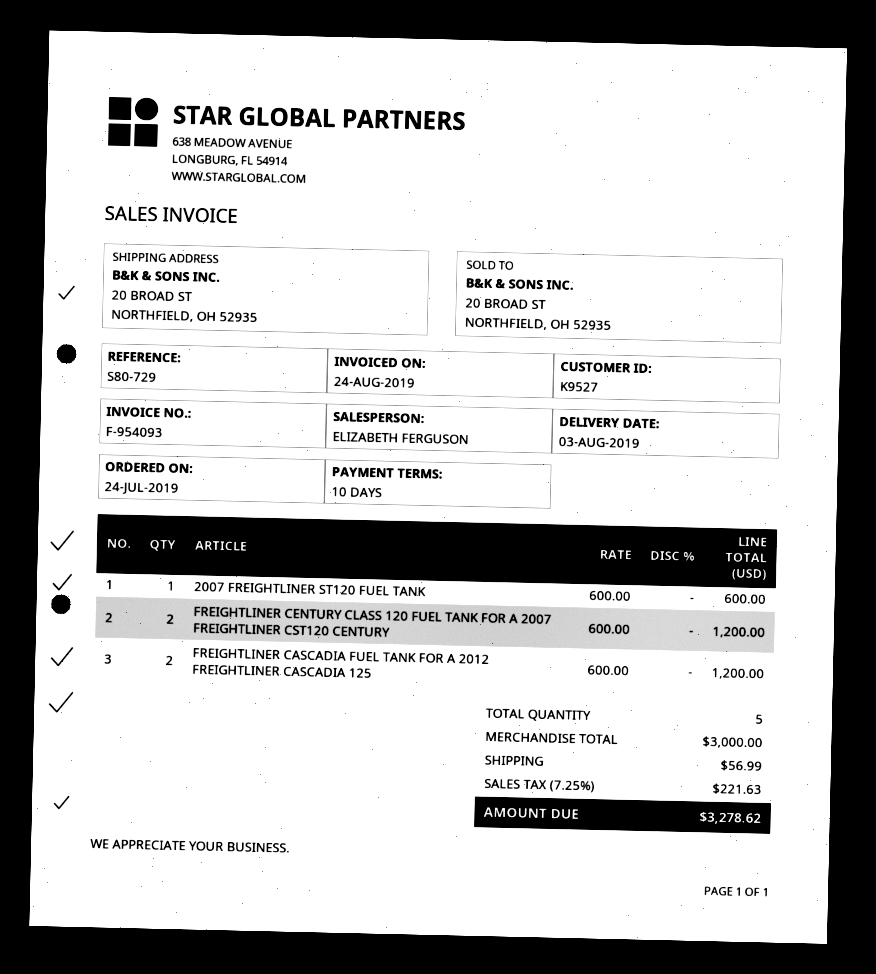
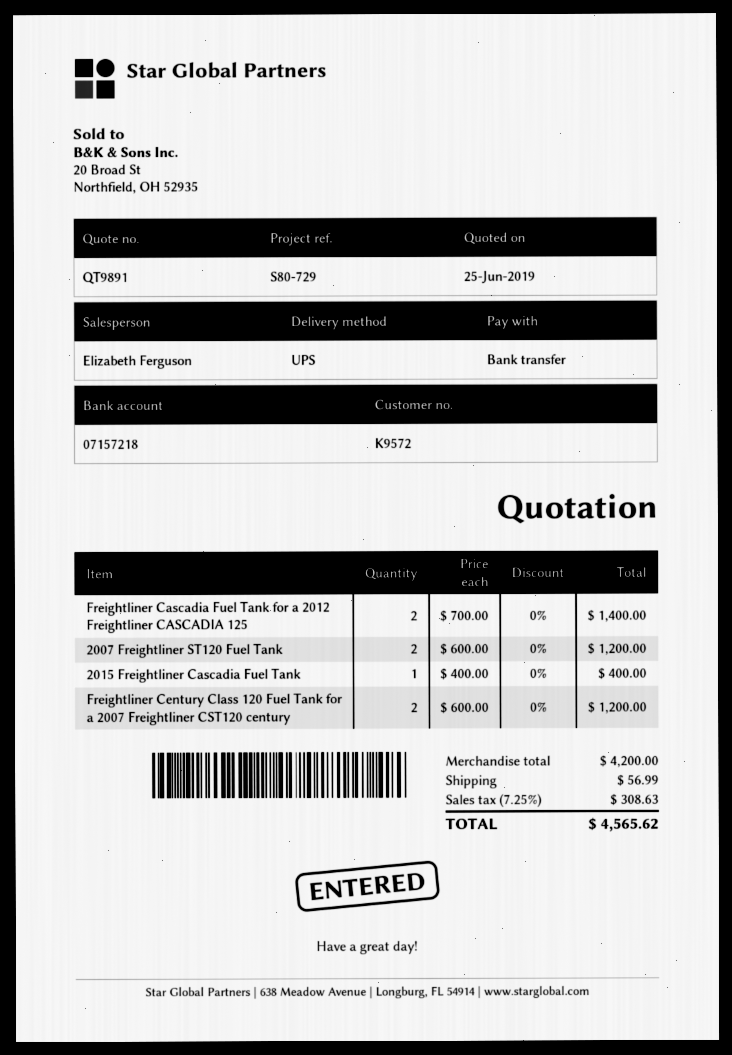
customer number: K9527 -> K9572
2007 FREIGHTLINER ST120 FUEL TANK: 1 x 600.00 = 600.00 -> 2 x 600.00 = 1200.00
FREIGHTLINER CASCADIA FUEL TANK FOR A 2012 FREIGHTLINER CASCADIA 125: 2 x 600.00 = 1200.00 -> 2 x 700.00 = 1400.00
2015 Freightliner Cascadia Fuel Tank: none -> 1 x 400.00 = 400.00
subtotal: 3000.00 -> 4200.00
tax: 7.25% = 221.63 -> 7.25% = 308.63
total: 3278.62 -> 4565.62

